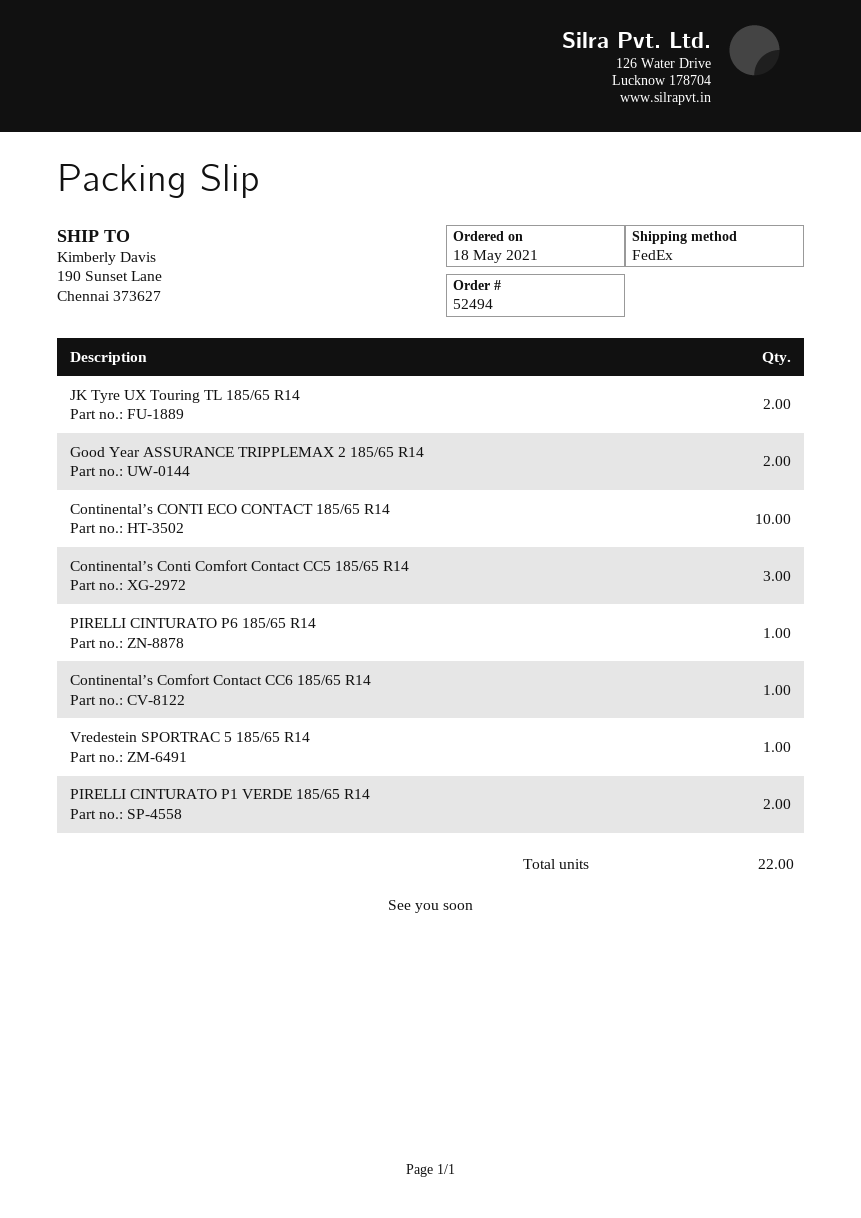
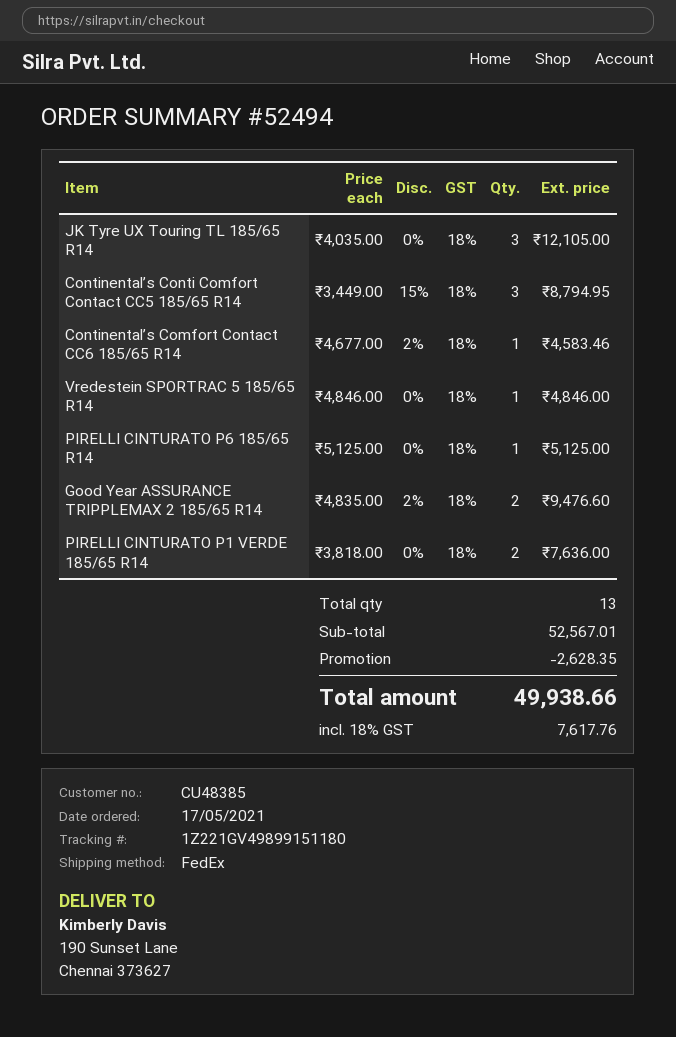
order date: 2021-05-18 -> 2021-05-17
JK Tyre UX Touring TL 185/65 R14: 2 -> 3
Continental’s CONTI ECO CONTACT 185/65 R14: 10 -> none
total quantity: 22 -> 13

